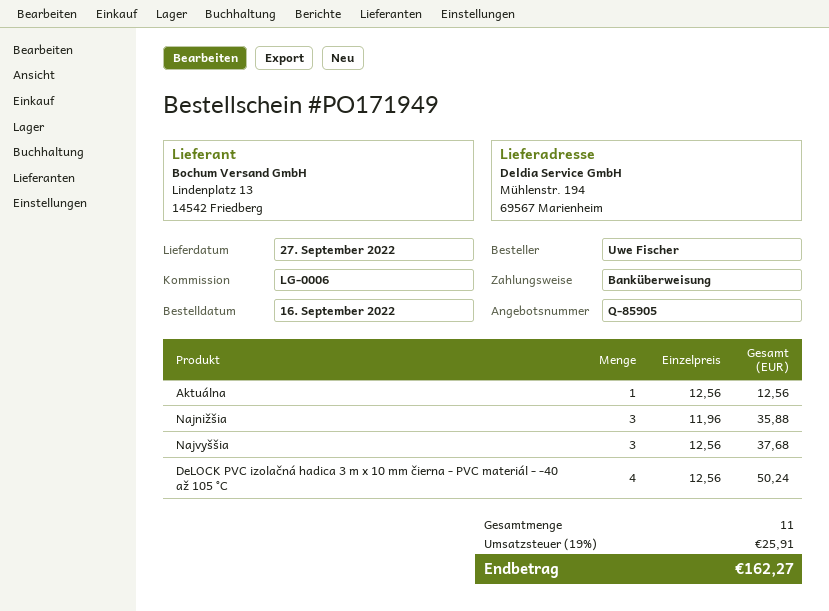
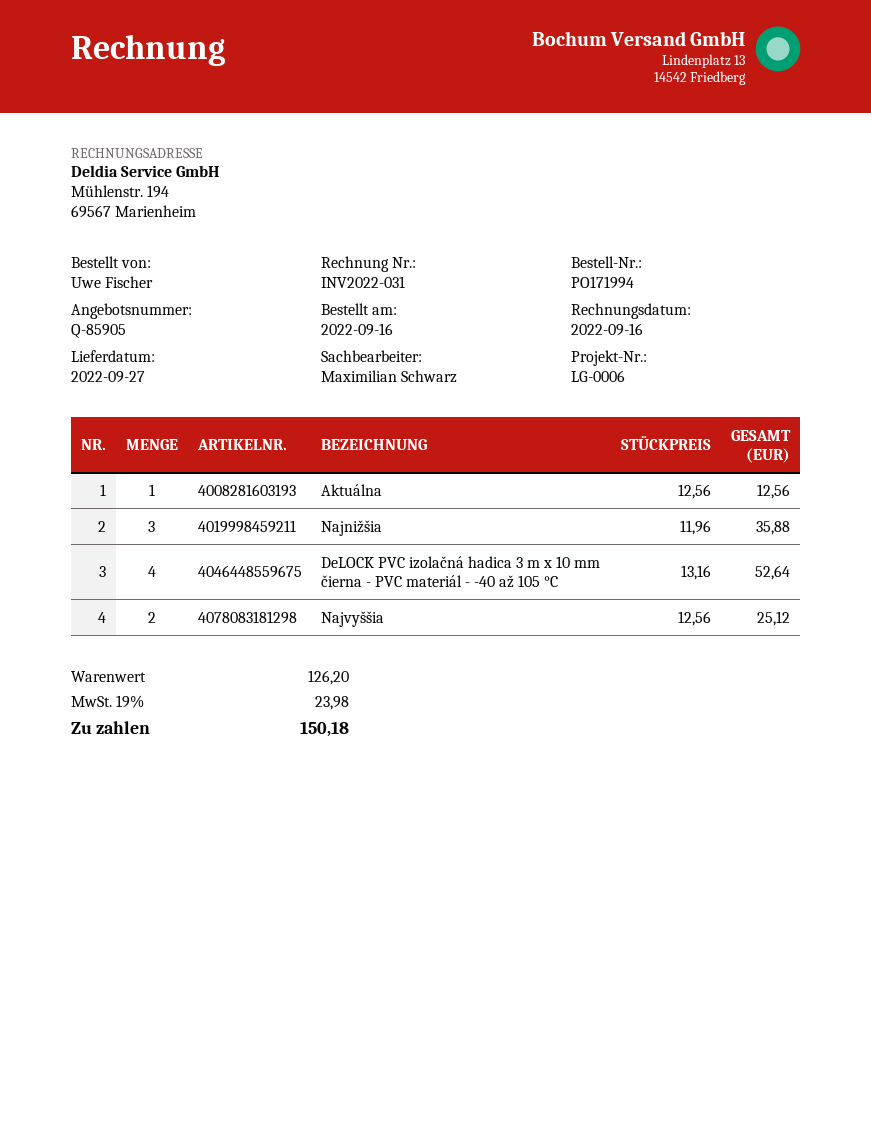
order number: PO171949 -> PO171994
Najvyššia: 3 x 12.56 = 37.68 -> 2 x 12.56 = 25.12
DeLOCK PVC izolačná hadica 3 m x 10 mm čierna - PVC materiál - -40 až 105 °C: 4 x 12.56 = 50.24 -> 4 x 13.16 = 52.64
tax: 19% = 25.91 -> 19% = 23.98
total: 162.27 -> 150.18

